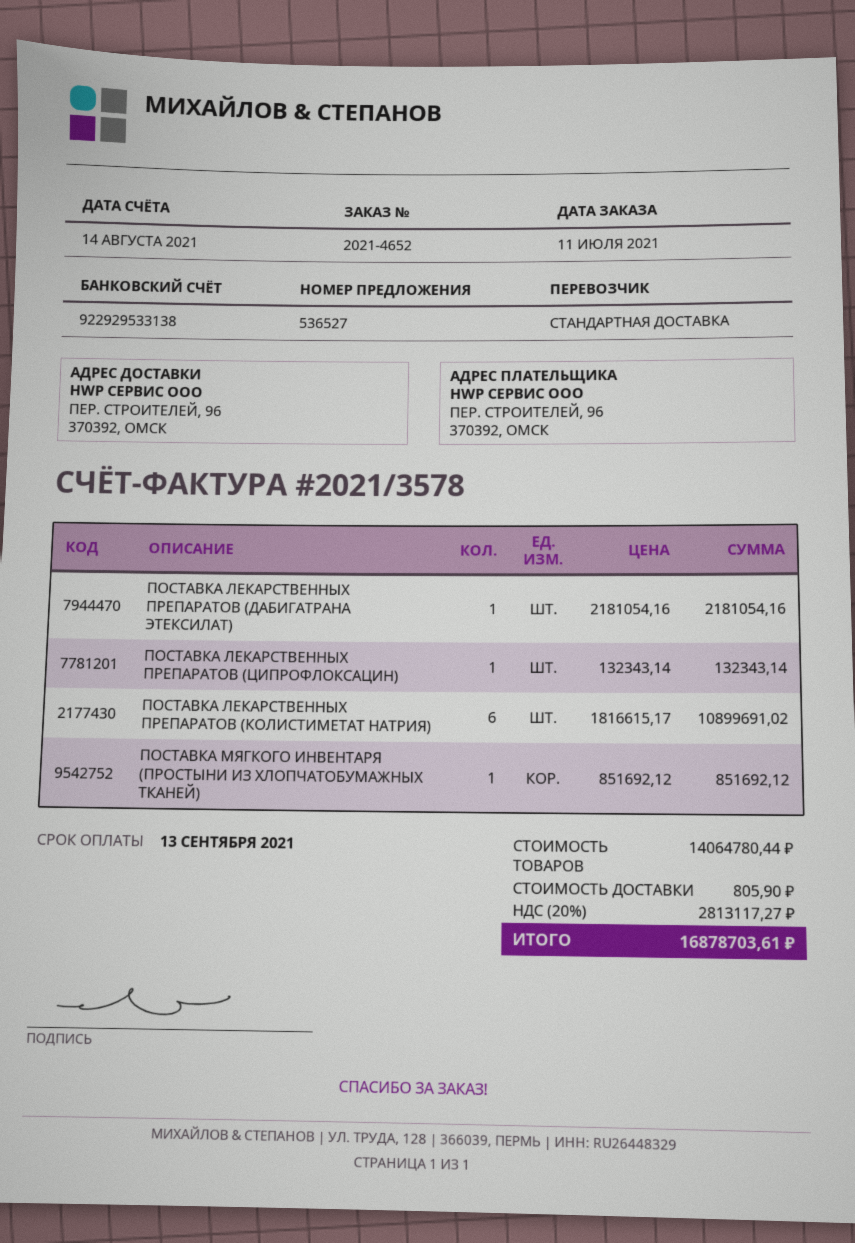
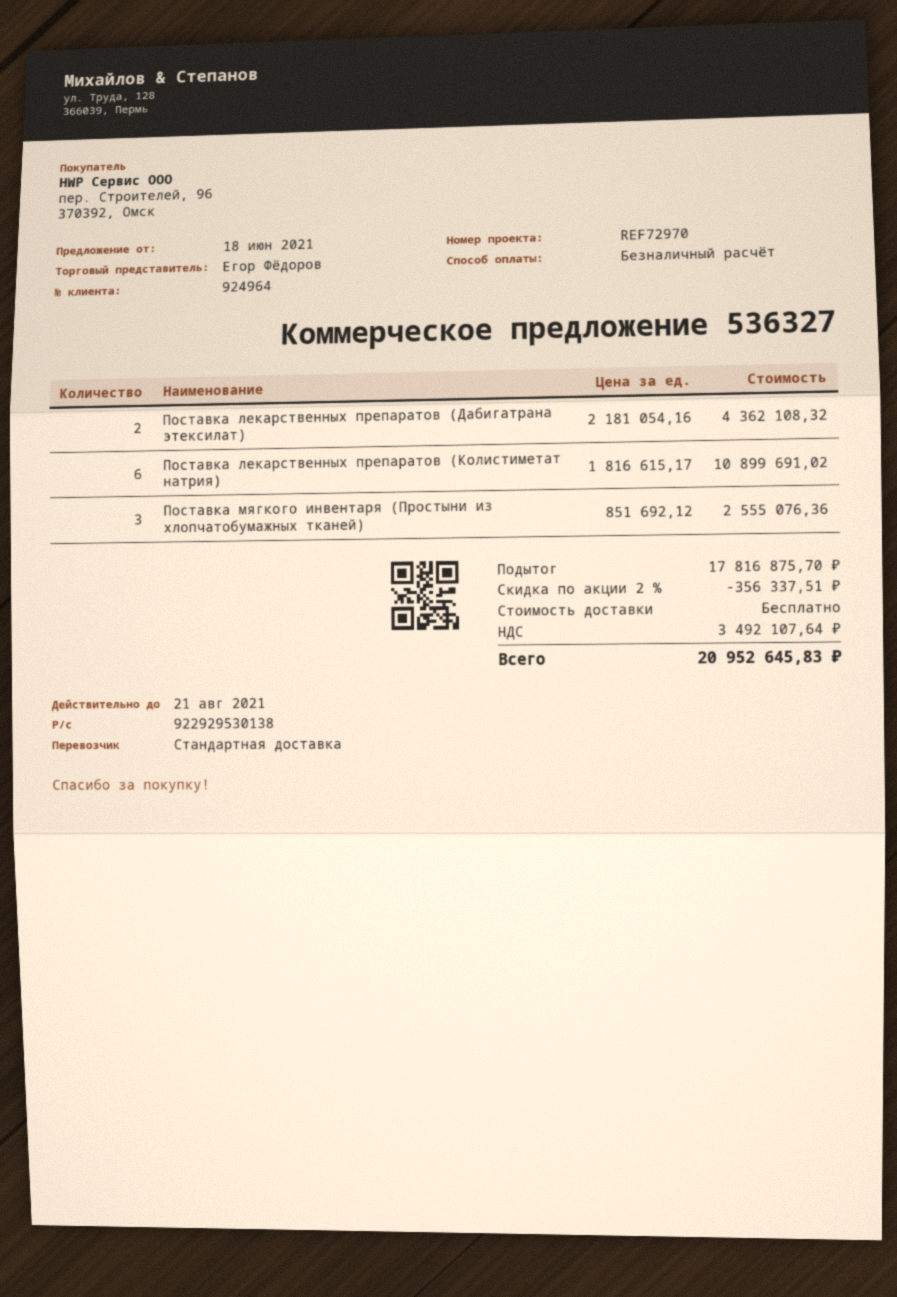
quote number: 536527 -> 536327
bank account: 922929533138 -> 922929530138
ПОСТАВКА ЛЕКАРСТВЕННЫХ ПРЕПАРАТОВ (ДАБИГАТРАНА ЭТЕКСИЛАТ): 1 x 2181054.16 = 2181054.16 -> 2 x 2181054.16 = 4362108.32
ПОСТАВКА ЛЕКАРСТВЕННЫХ ПРЕПАРАТОВ (ЦИПРОФЛОКСАЦИН): 1 x 132343.14 = 132343.14 -> none
ПОСТАВКА МЯГКОГО ИНВЕНТАРЯ (ПРОСТЫНИ ИЗ ХЛОПЧАТОБУМАЖНЫХ ТКАНЕЙ): 1 x 851692.12 = 851692.12 -> 3 x 851692.12 = 2555076.36
subtotal: 14064780.44 -> 17816875.70
discount: none -> 2% = 356337.51
shipping: 805.90 -> 0.00
tax: 2813117.27 -> 3492107.64
total: 16878703.61 -> 20952645.83

